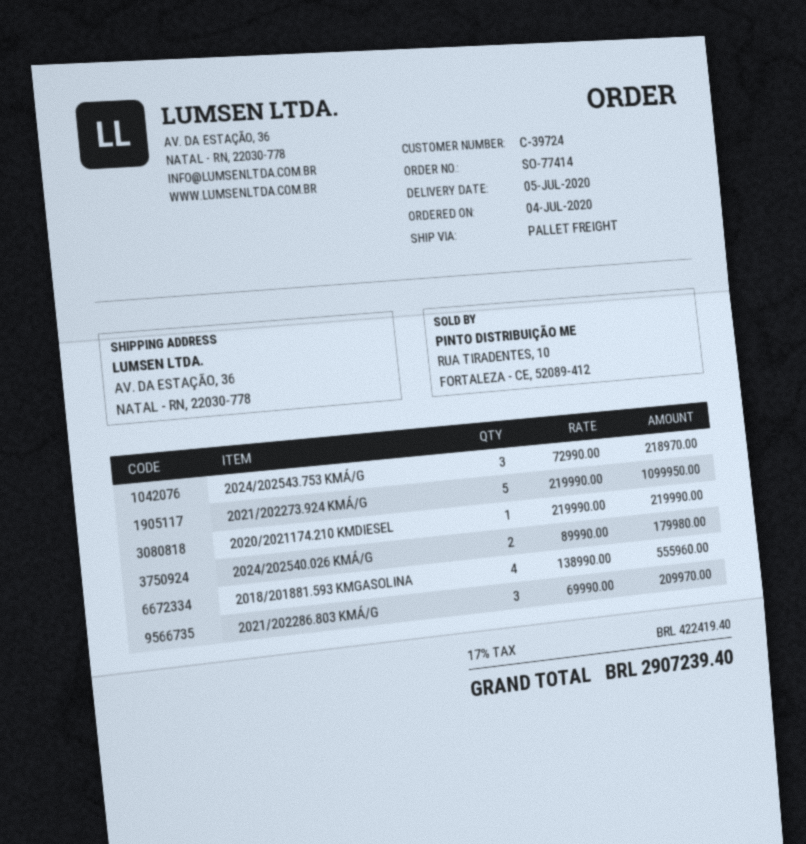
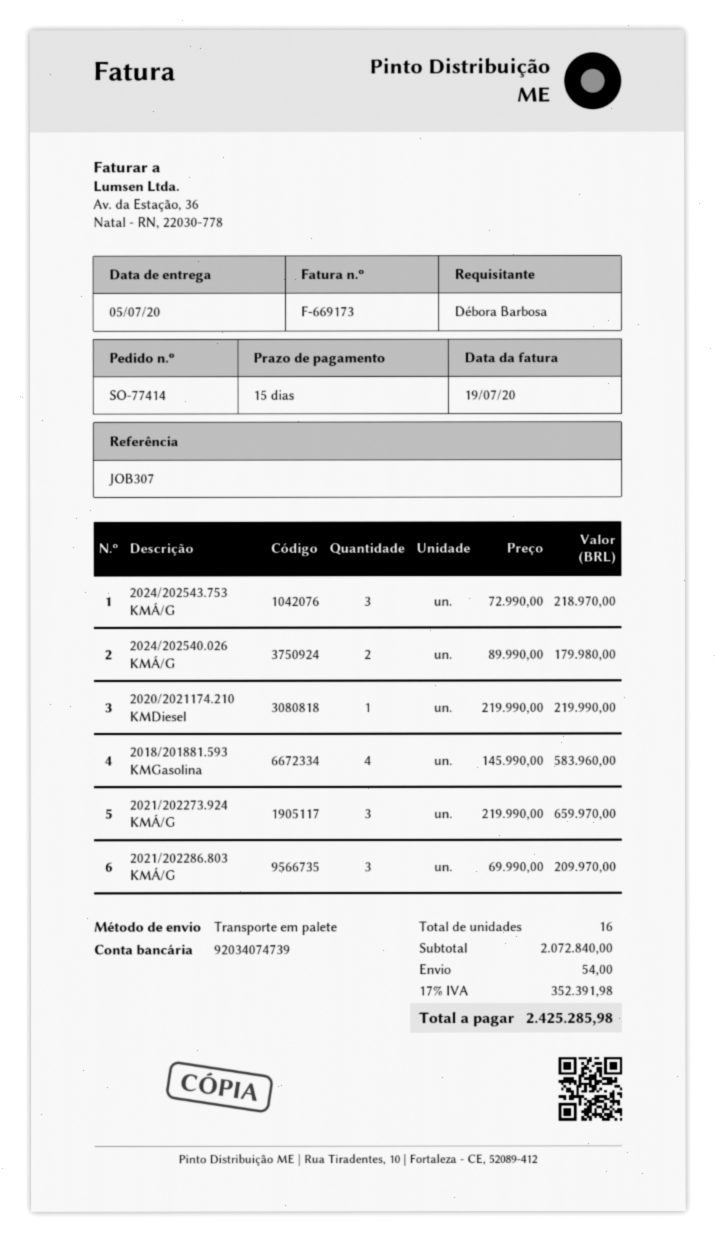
2021/202273.924 KMÁ/G: 5 x 219990.00 = 1099950.00 -> 3 x 219990.00 = 659970.00
2018/201881.593 KMGASOLINA: 4 x 138990.00 = 555960.00 -> 4 x 145990.00 = 583960.00
shipping: none -> 54.00
tax: 17% = 422419.40 -> 17% = 352391.98
total: 2907239.40 -> 2425285.98

